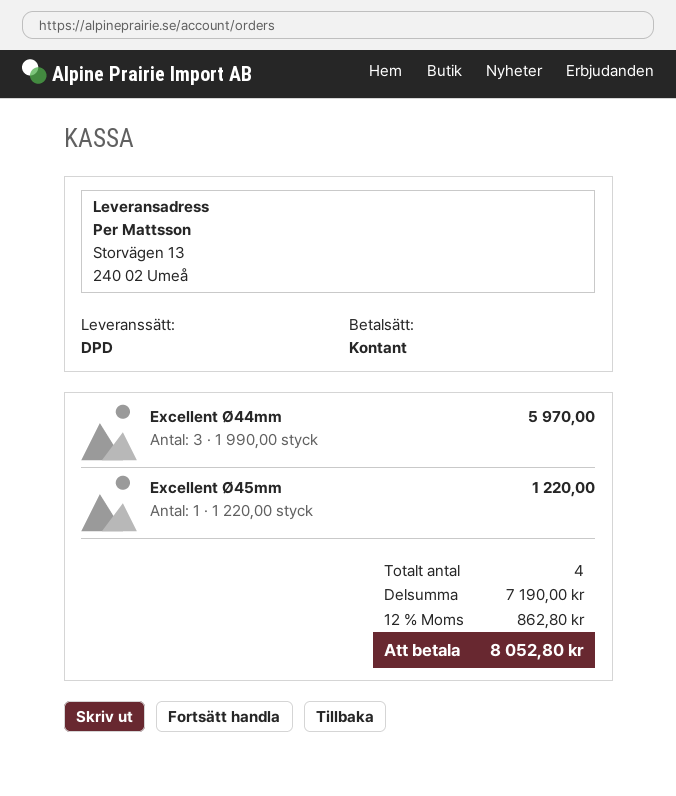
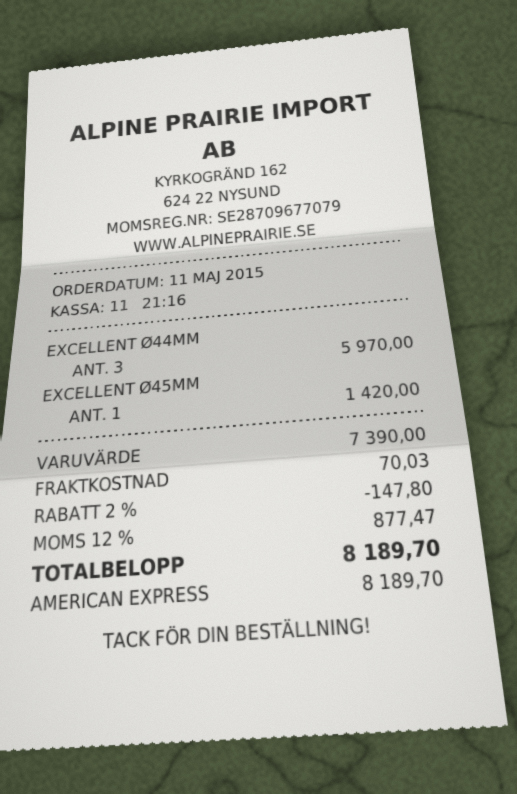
payment method: cash -> American Express
Excellent Ø45mm: 1 for 1220.00 -> 1 for 1420.00
subtotal: 7190.00 -> 7390.00
discount: none -> 2% = 147.80
shipping: none -> 70.03
tax: 12% = 862.80 -> 12% = 877.47
total: 8052.80 -> 8189.70

